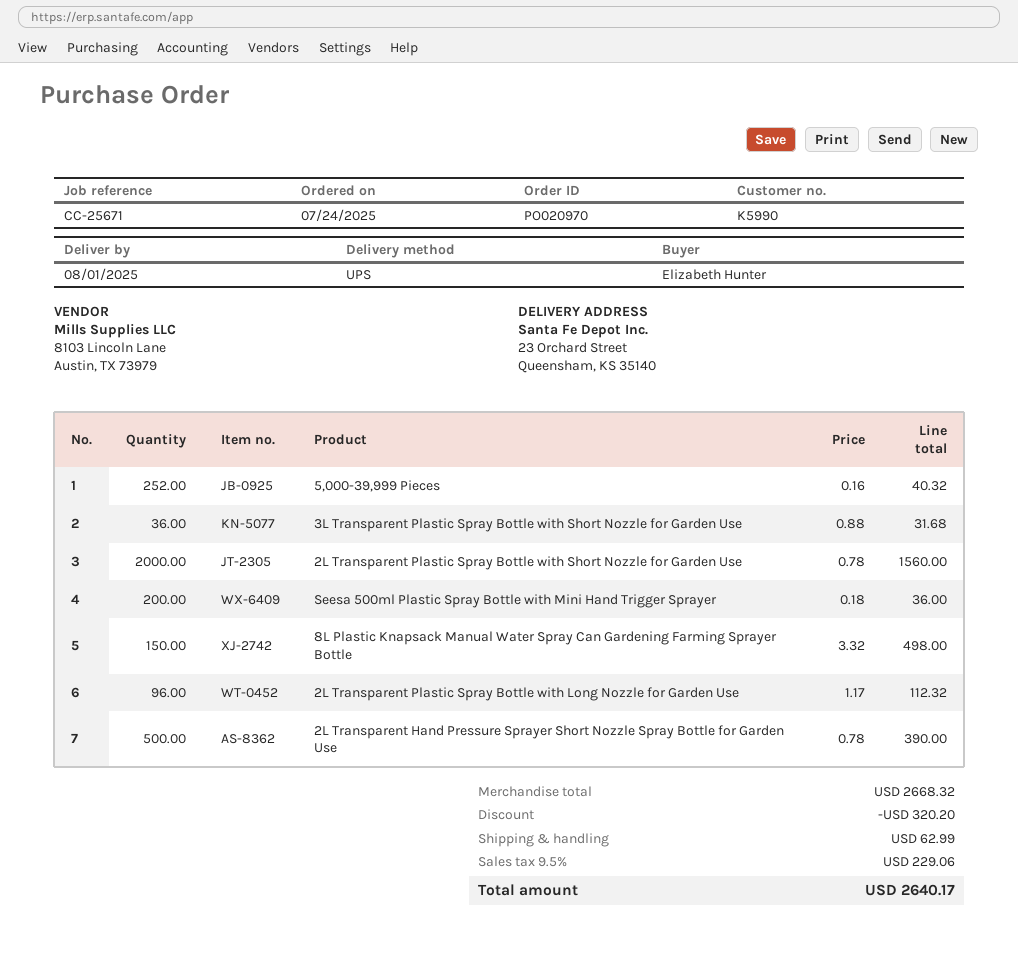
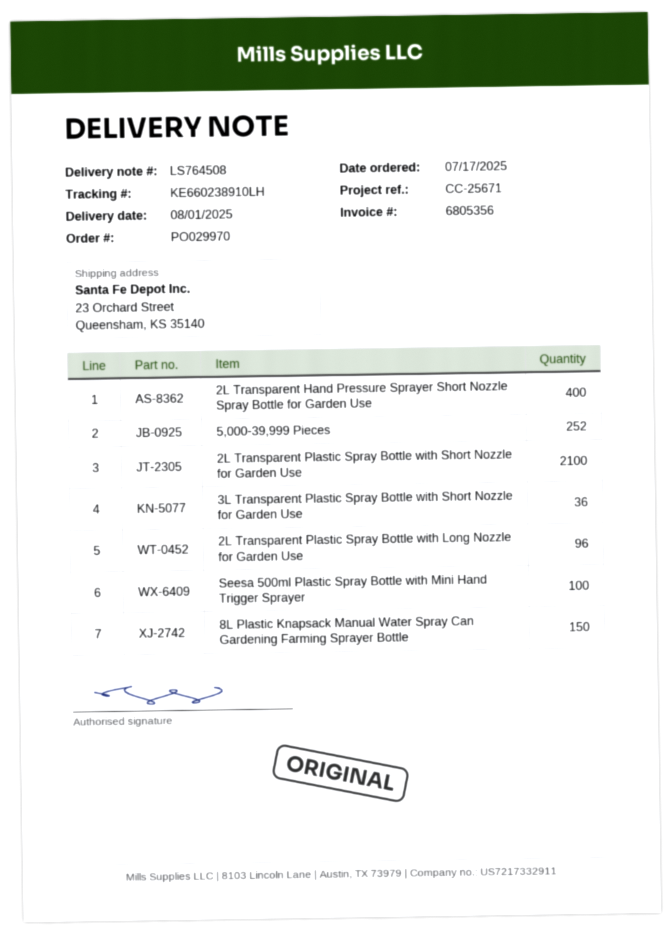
order number: PO020970 -> PO029970
order date: 2025-07-24 -> 2025-07-17
2L Transparent Plastic Spray Bottle with Short Nozzle for Garden Use: 2000 -> 2100
Seesa 500ml Plastic Spray Bottle with Mini Hand Trigger Sprayer: 200 -> 100
2L Transparent Hand Pressure Sprayer Short Nozzle Spray Bottle for Garden Use: 500 -> 400

